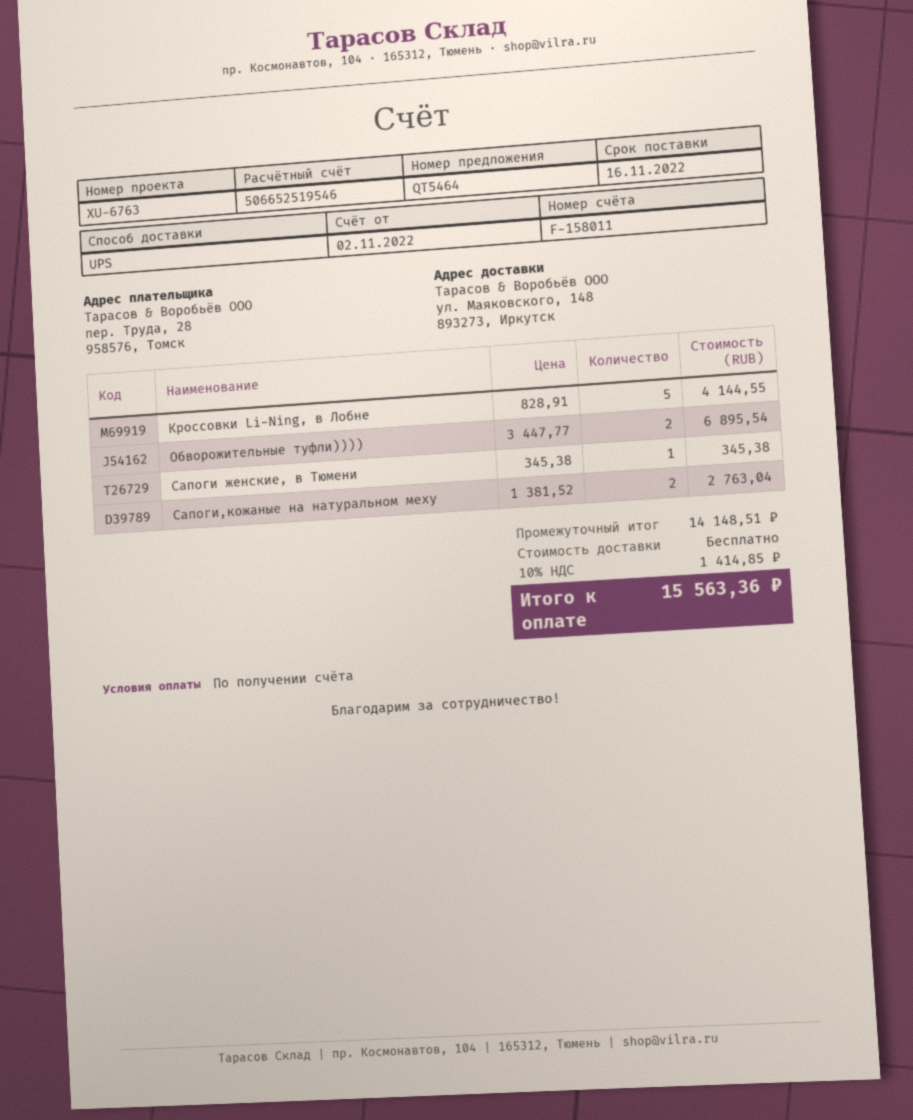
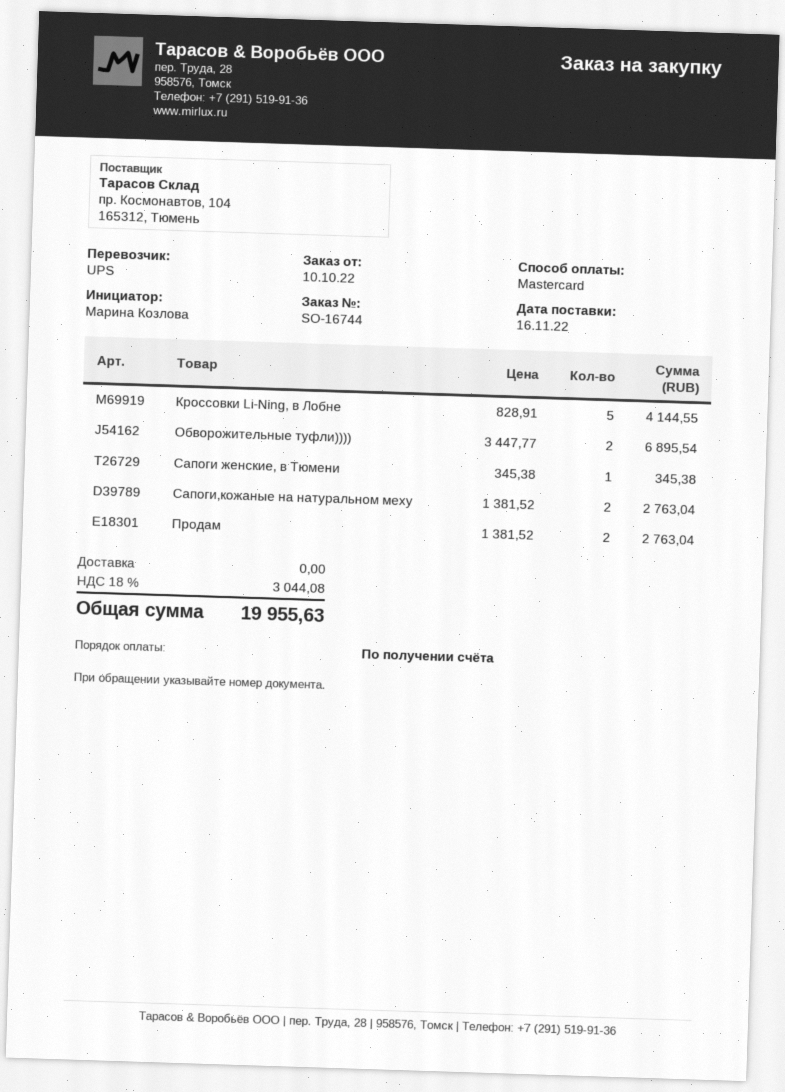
Продам: none -> 2 x 1381.52 = 2763.04
tax: 10% = 1414.85 -> 18% = 3044.08
total: 15563.36 -> 19955.63

